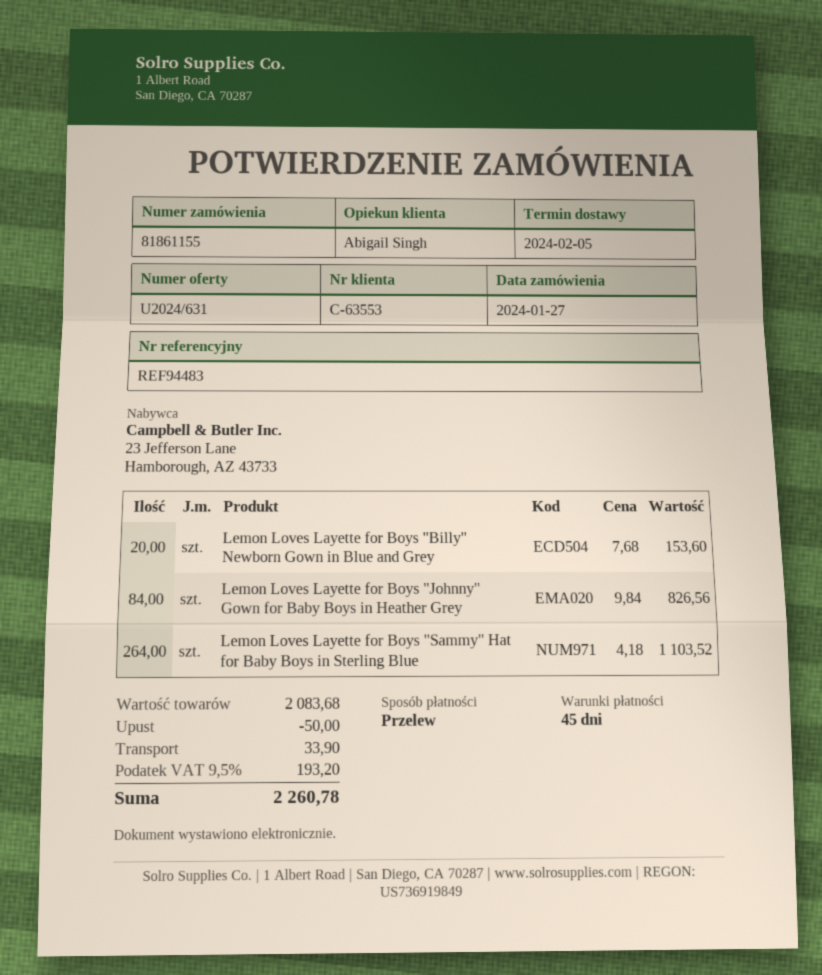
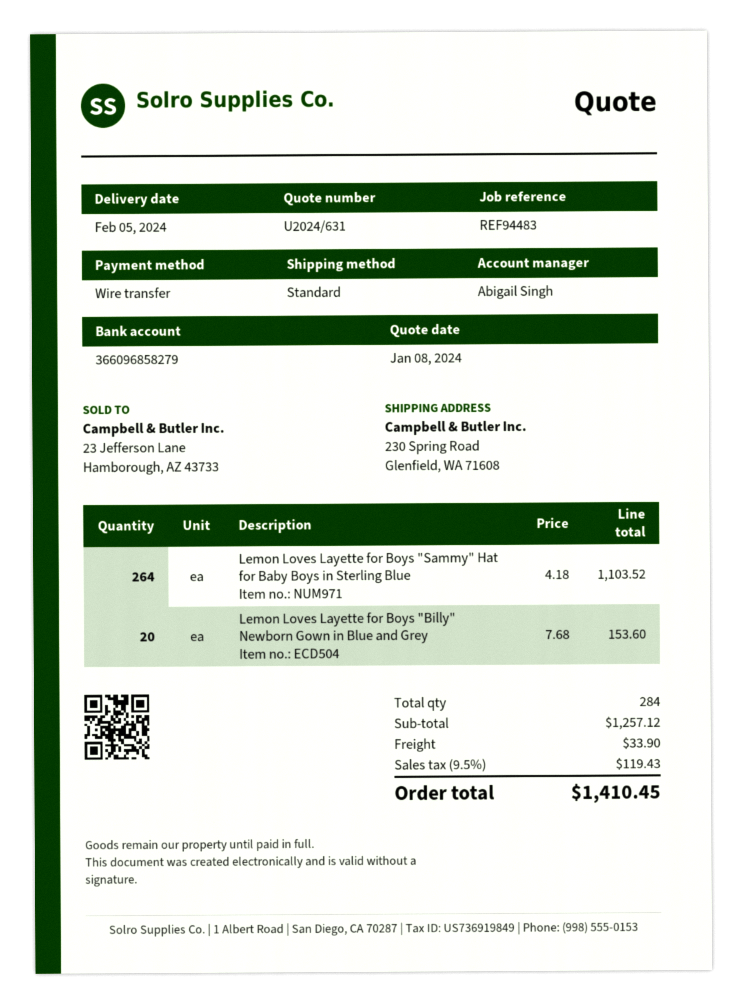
Lemon Loves Layette for Boys "Johnny" Gown for Baby Boys in Heather Grey: 84 x 9.84 = 826.56 -> none
subtotal: 2083.68 -> 1257.12
discount: 50.00 -> none
tax: 9.5% = 193.20 -> 9.5% = 119.43
total: 2260.78 -> 1410.45

